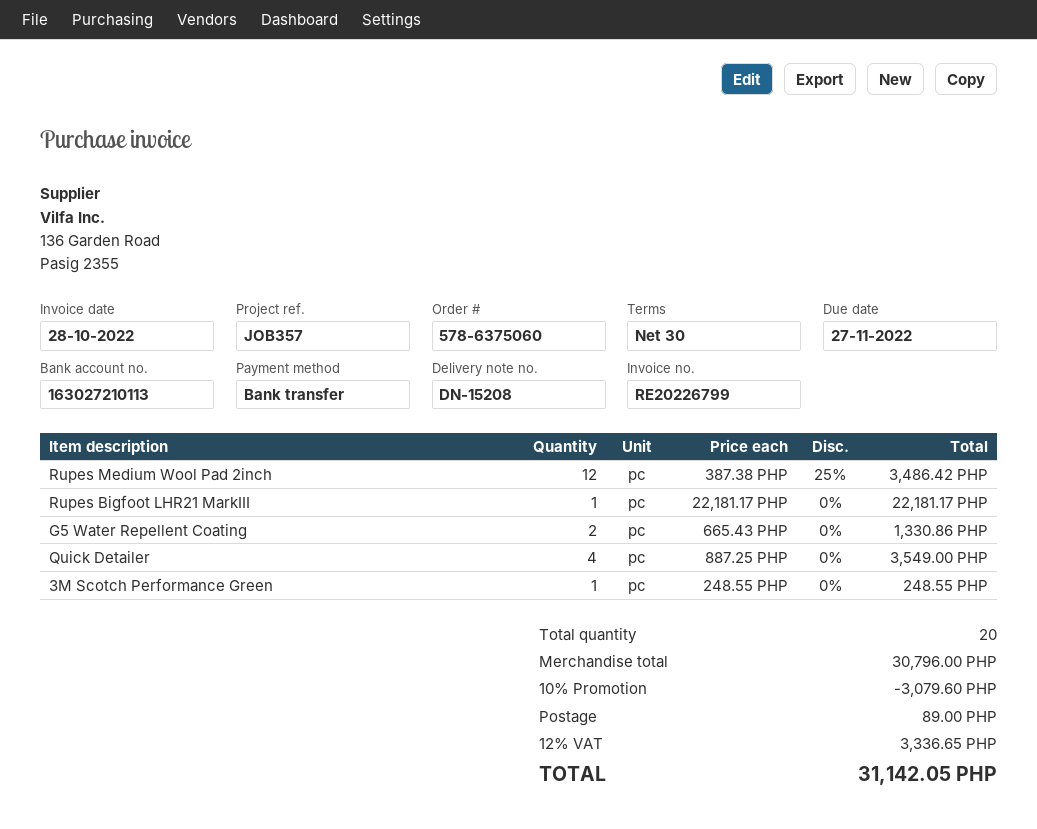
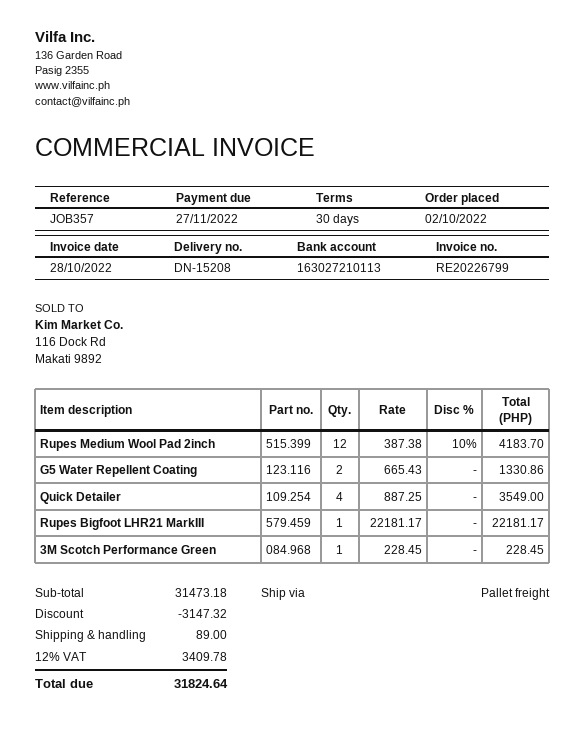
Rupes Medium Wool Pad 2inch: 12 x 387.38 - 25% = 3486.42 -> 12 x 387.38 - 10% = 4183.70
3M Scotch Performance Green: 1 x 248.55 = 248.55 -> 1 x 228.45 = 228.45
subtotal: 30796.00 -> 31473.18
discount: 3079.60 -> 3147.32
tax: 12% = 3336.65 -> 12% = 3409.78
total: 31142.05 -> 31824.64

